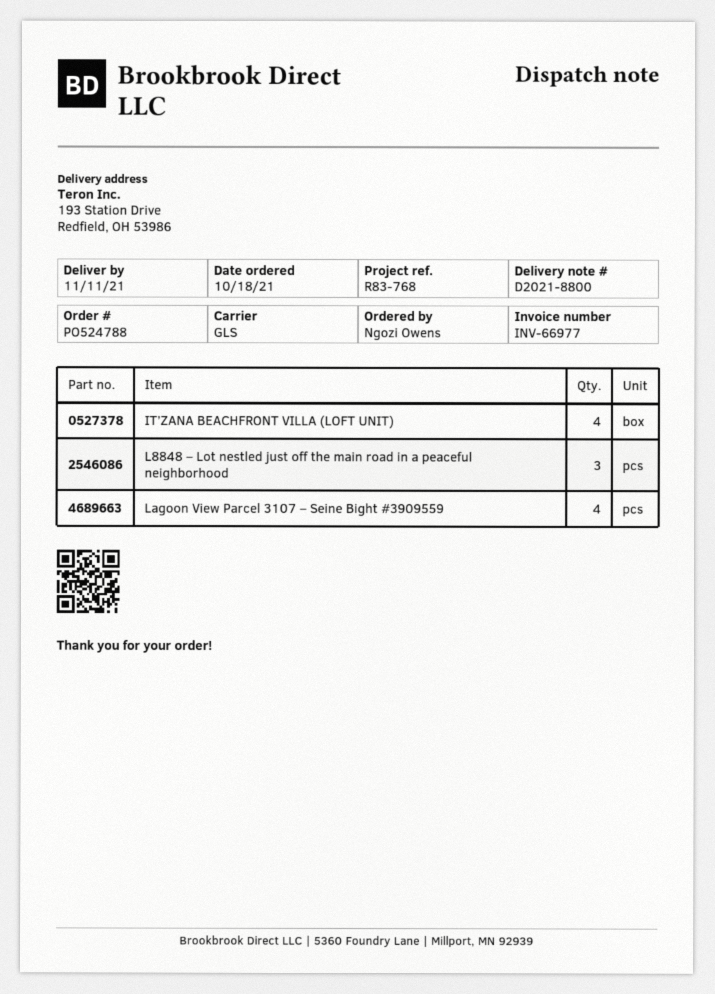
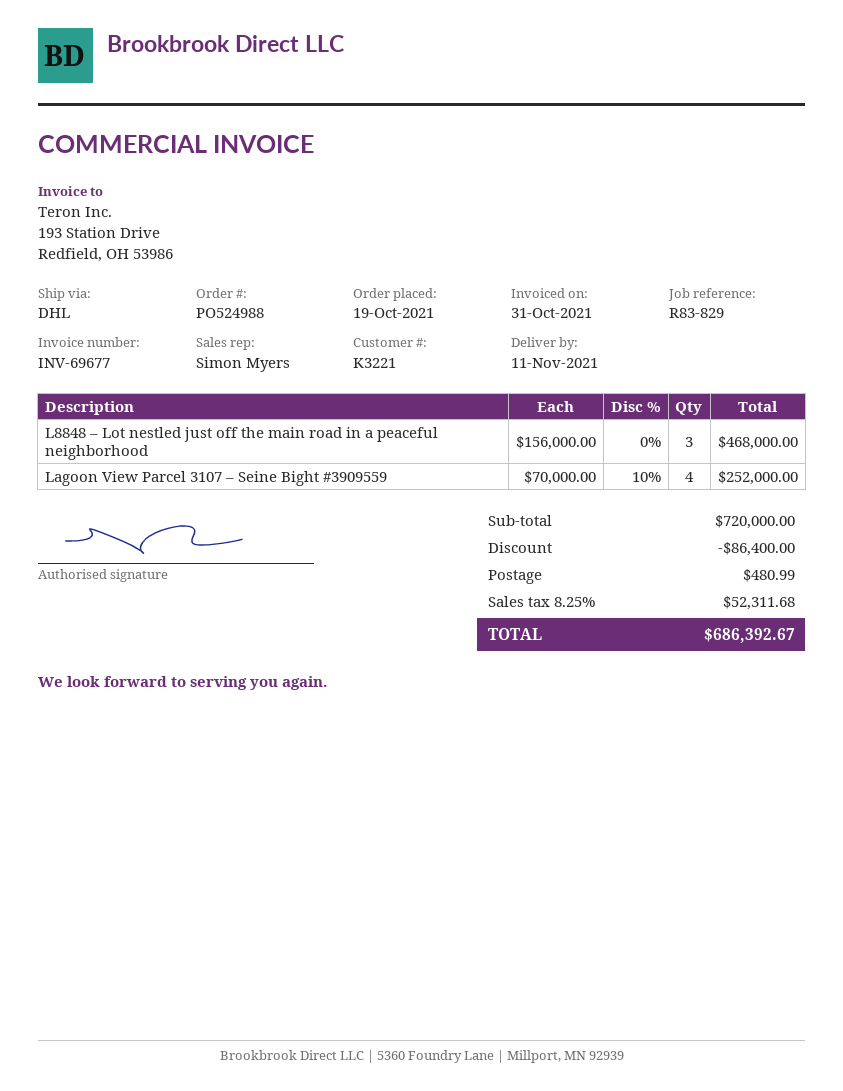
order number: PO524788 -> PO524988
order date: 2021-10-18 -> 2021-10-19
invoice number: INV-66977 -> INV-69677
reference: R83-768 -> R83-829
shipping method: GLS -> DHL
IT’ZANA BEACHFRONT VILLA (LOFT UNIT): 4 -> none

